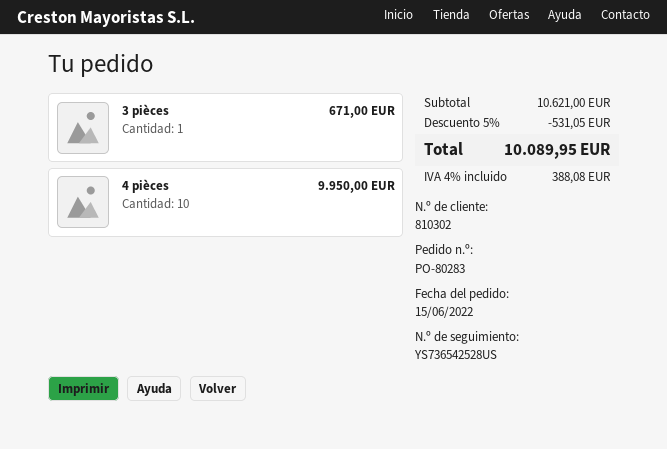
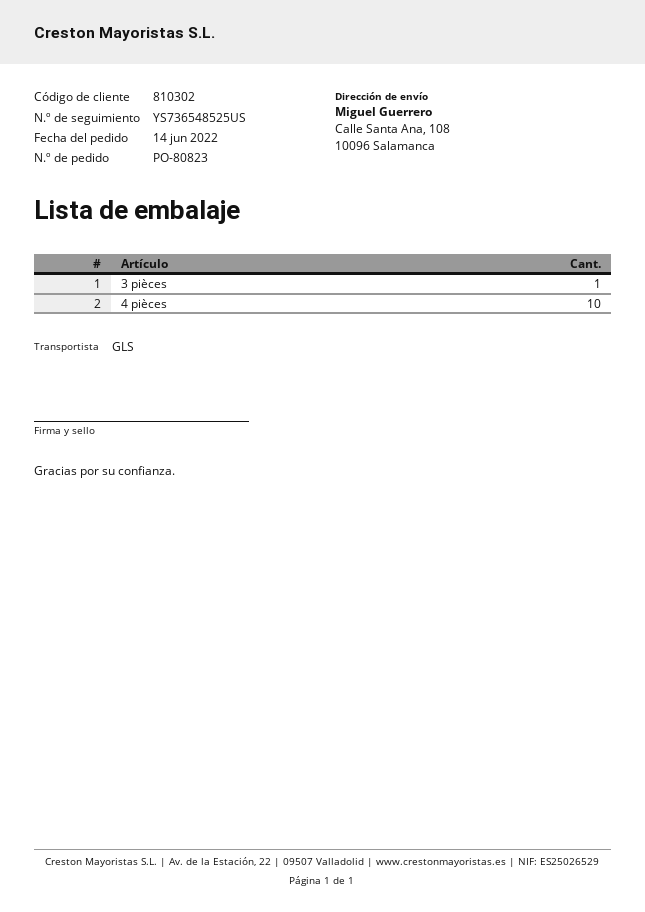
order number: PO-80283 -> PO-80823
order date: 2022-06-15 -> 2022-06-14
tracking number: YS736542528US -> YS736548525US

